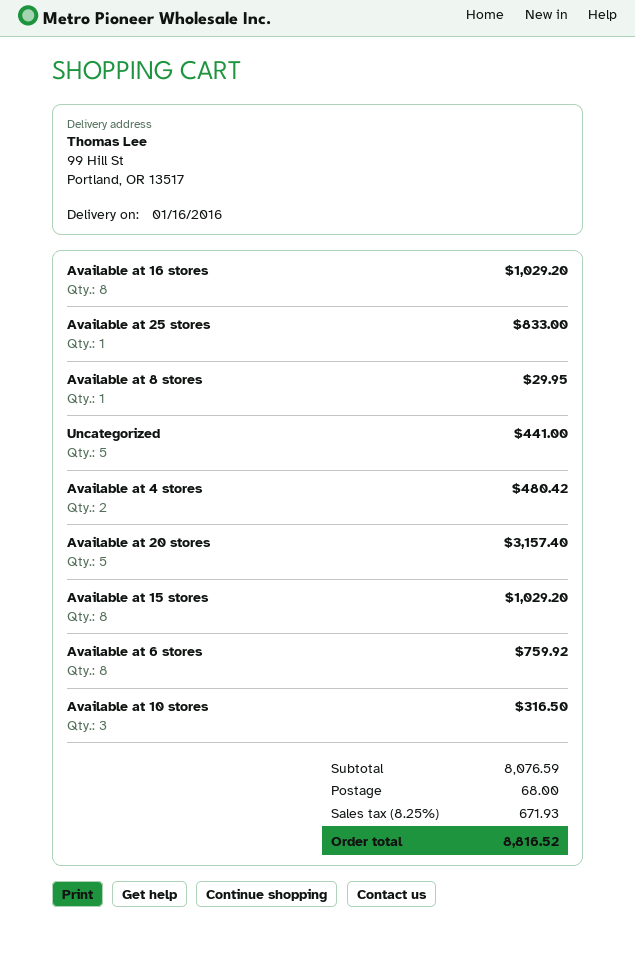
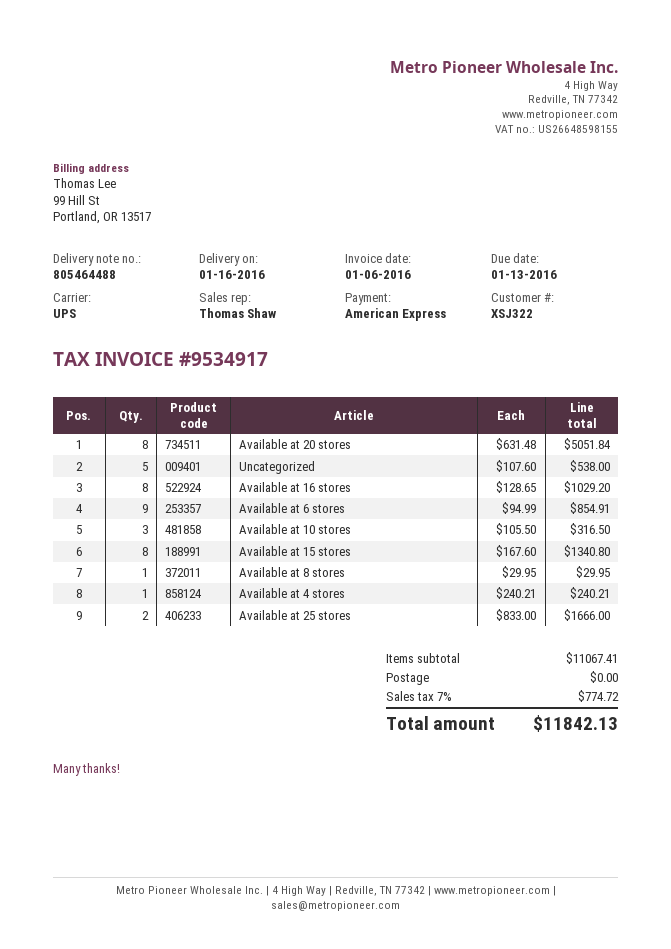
Available at 25 stores: 1 for 833.00 -> 2 for 1666.00
Uncategorized: 5 for 441.00 -> 5 for 538.00
Available at 4 stores: 2 for 480.42 -> 1 for 240.21
Available at 20 stores: 5 for 3157.40 -> 8 for 5051.84
Available at 15 stores: 8 for 1029.20 -> 8 for 1340.80
Available at 6 stores: 8 for 759.92 -> 9 for 854.91
subtotal: 8076.59 -> 11067.41
shipping: 68.00 -> 0.00
tax: 8.25% = 671.93 -> 7% = 774.72
total: 8816.52 -> 11842.13

